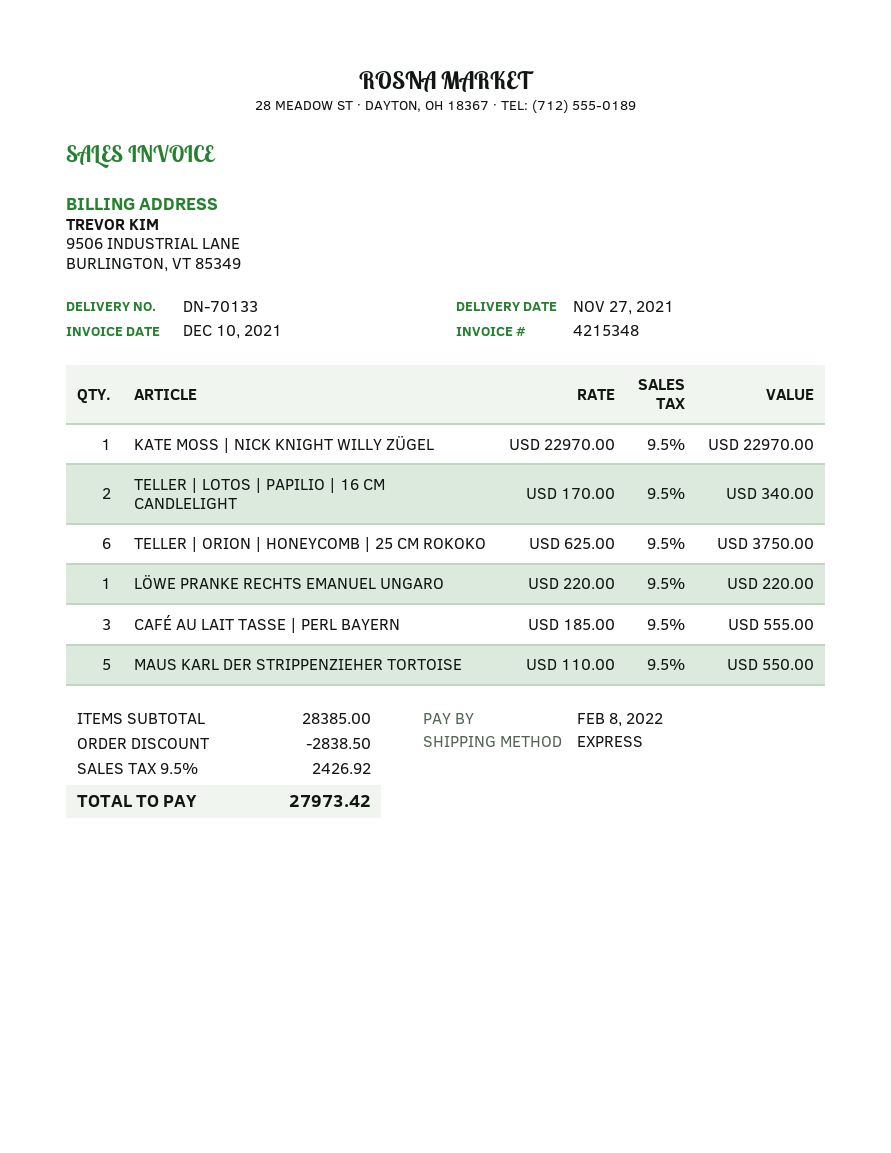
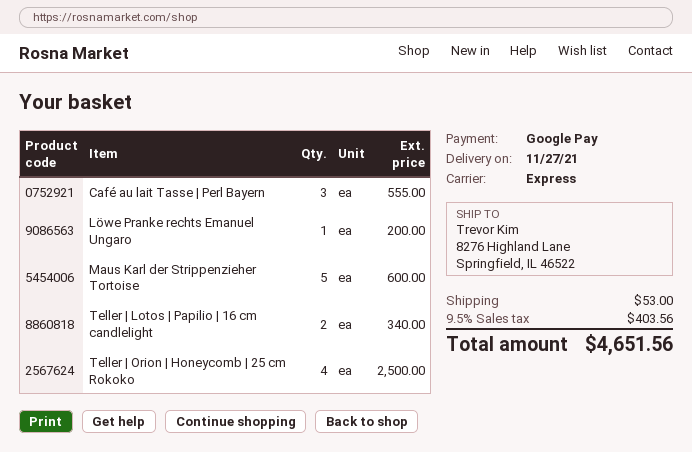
KATE MOSS | NICK KNIGHT WILLY ZÜGEL: 1 for 22970.00 -> none
TELLER | ORION | HONEYCOMB | 25 CM ROKOKO: 6 for 3750.00 -> 4 for 2500.00
LÖWE PRANKE RECHTS EMANUEL UNGARO: 1 for 220.00 -> 1 for 200.00
MAUS KARL DER STRIPPENZIEHER TORTOISE: 5 for 550.00 -> 5 for 600.00
discount: 2838.50 -> none
shipping: none -> 53.00
tax: 9.5% = 2426.92 -> 9.5% = 403.56
total: 27973.42 -> 4651.56

